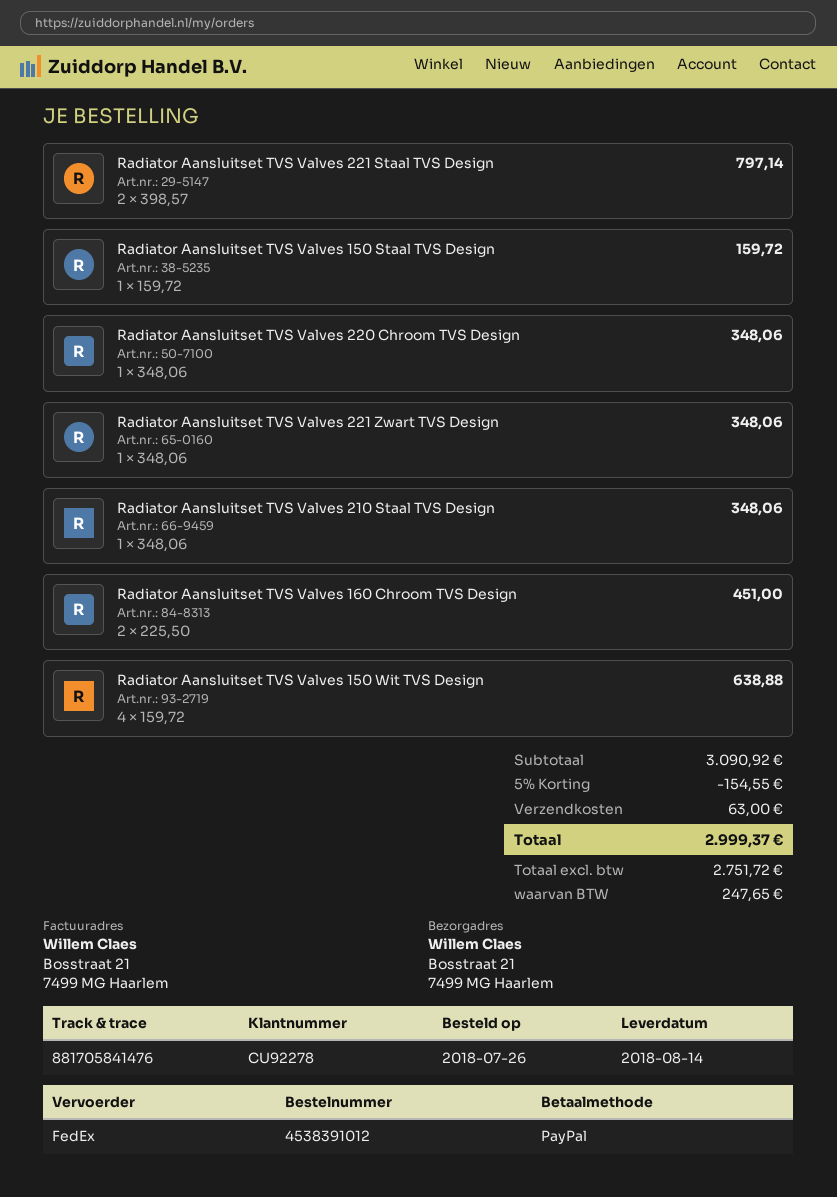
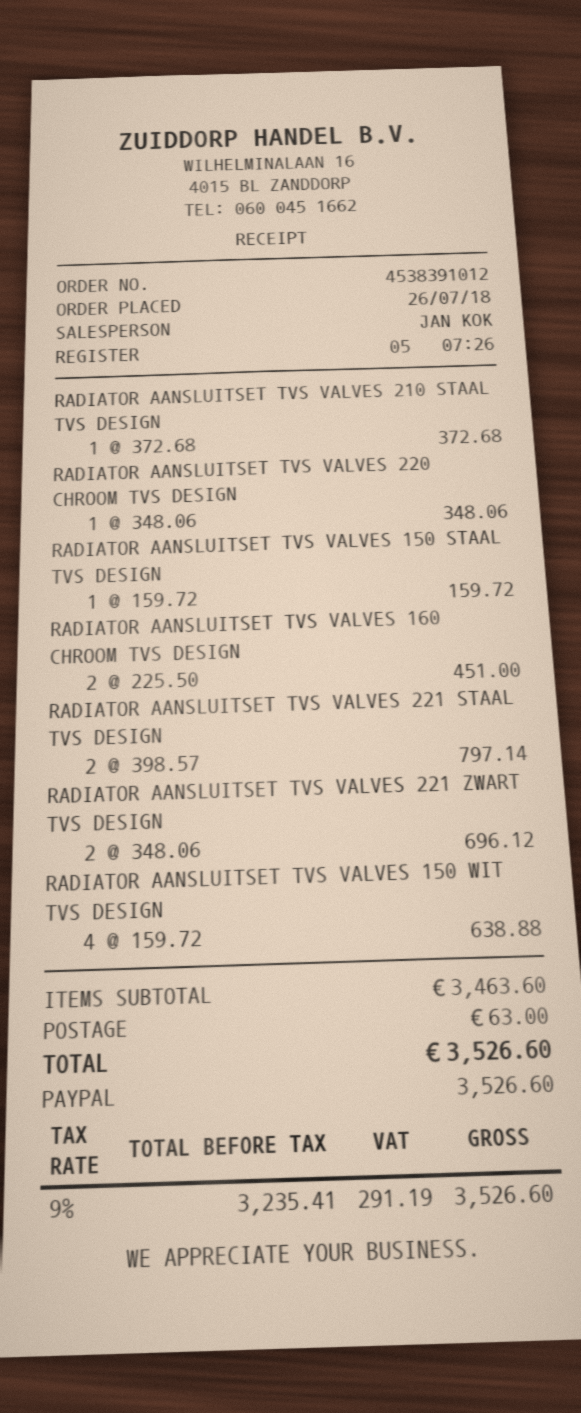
Radiator Aansluitset TVS Valves 221 Zwart TVS Design: 1 x 348.06 = 348.06 -> 2 x 348.06 = 696.12
Radiator Aansluitset TVS Valves 210 Staal TVS Design: 1 x 348.06 = 348.06 -> 1 x 372.68 = 372.68
subtotal: 3090.92 -> 3463.60
discount: 5% = 154.55 -> none
net: 2751.72 -> 3235.41
tax: 247.65 -> 291.19
total: 2999.37 -> 3526.60

